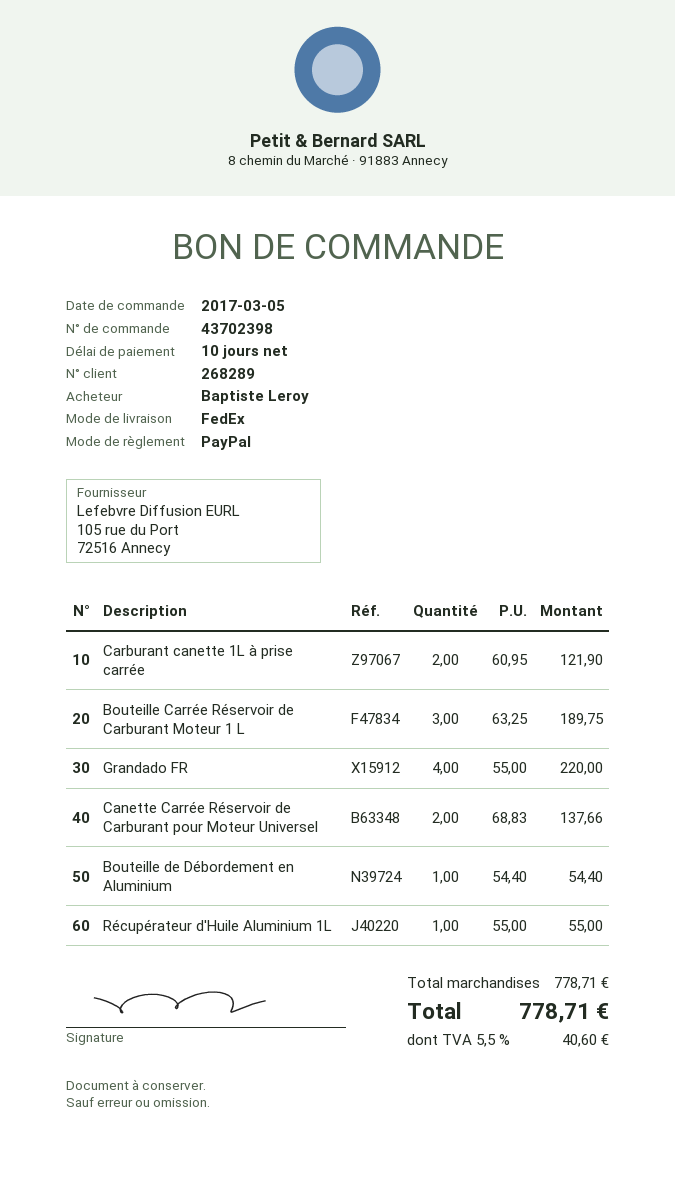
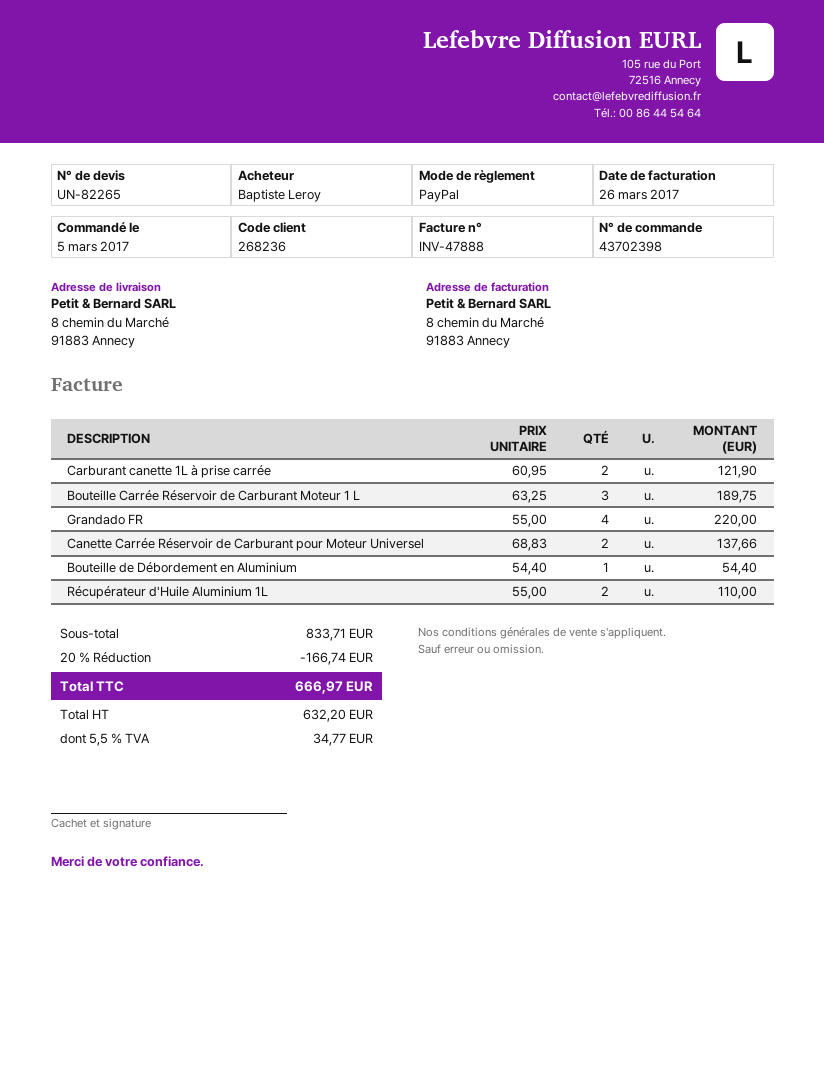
customer number: 268289 -> 268236
Récupérateur d'Huile Aluminium 1L: 1 x 55.00 = 55.00 -> 2 x 55.00 = 110.00
subtotal: 778.71 -> 833.71
discount: none -> 20% = 166.74
tax: 5.5% = 40.60 -> 5.5% = 34.77
total: 778.71 -> 666.97

